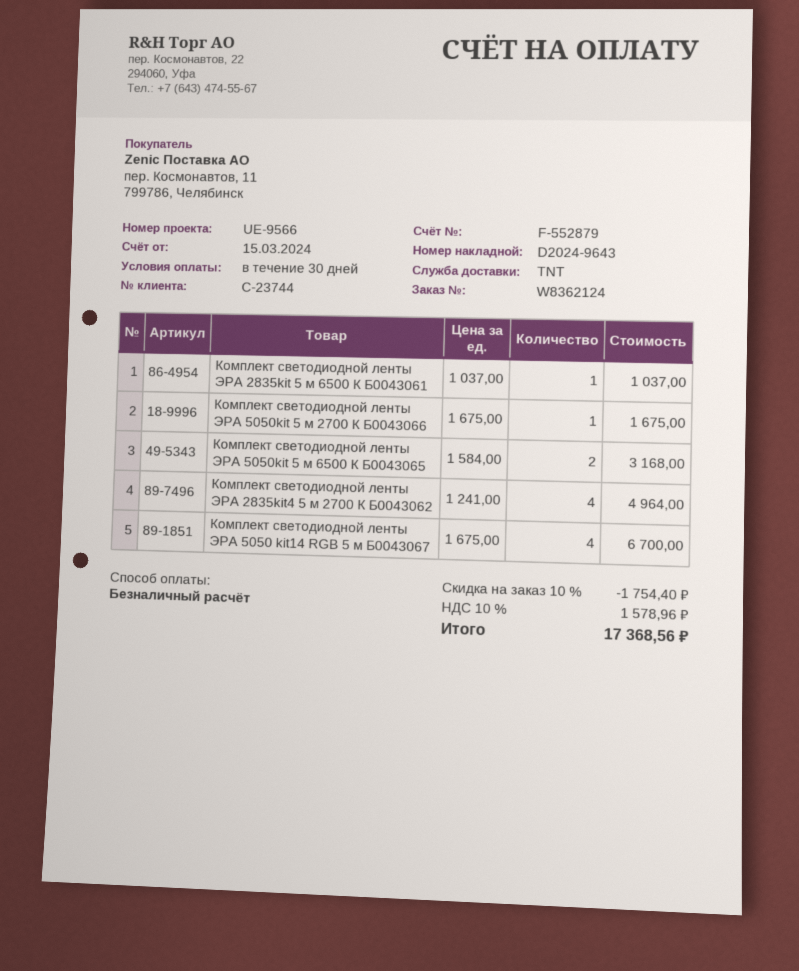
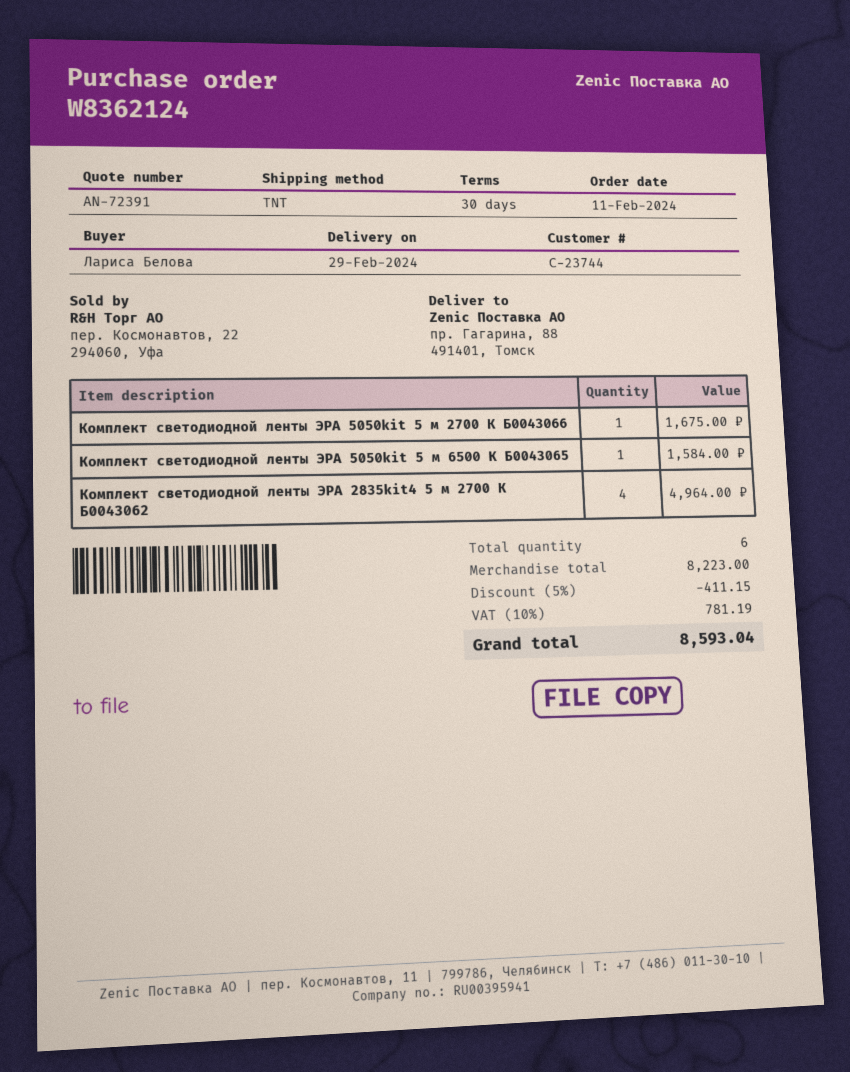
Комплект светодиодной ленты ЭРА 2835kit 5 м 6500 К Б0043061: 1 for 1037.00 -> none
Комплект светодиодной ленты ЭРА 5050kit 5 м 6500 К Б0043065: 2 for 3168.00 -> 1 for 1584.00
Комплект светодиодной ленты ЭРА 5050 kit14 RGB 5 м Б0043067: 4 for 6700.00 -> none
discount: 10% = 1754.40 -> 5% = 411.15
tax: 10% = 1578.96 -> 10% = 781.19
total: 17368.56 -> 8593.04

